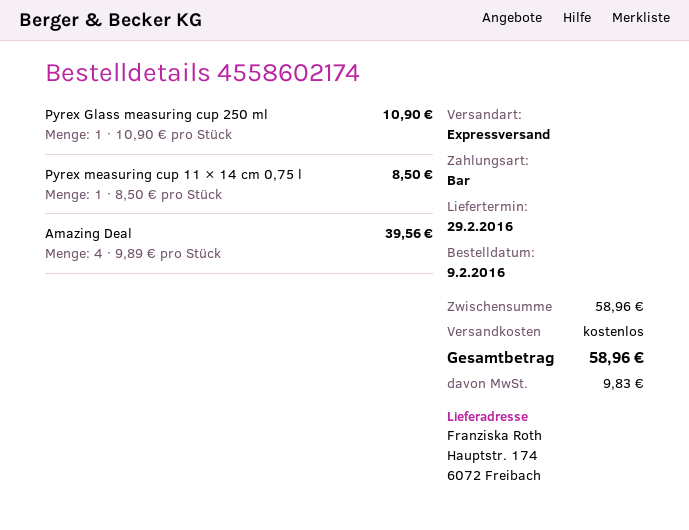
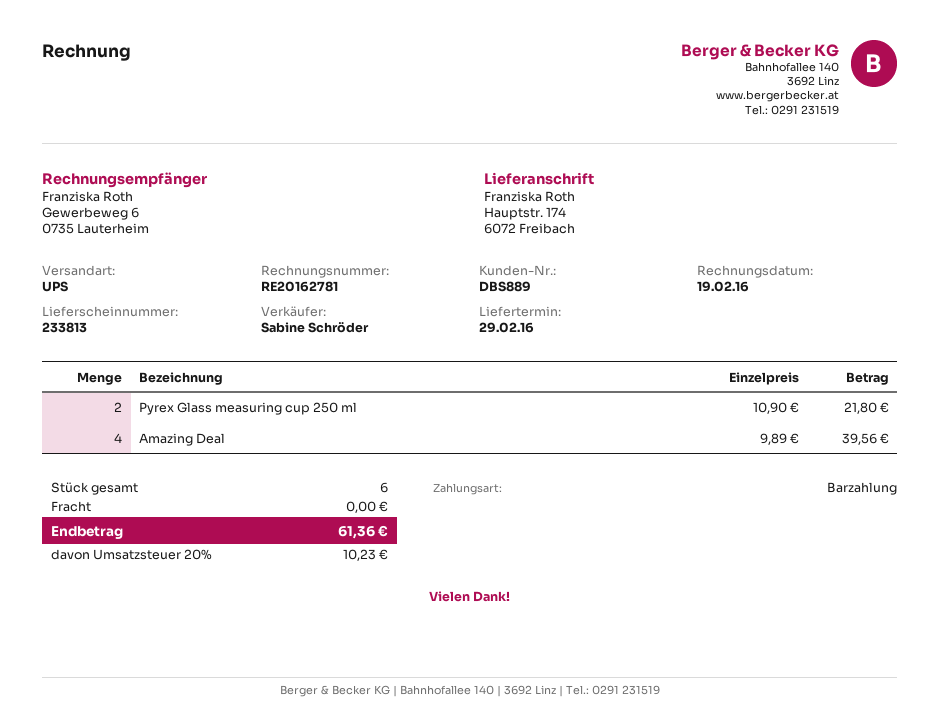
shipping method: express -> UPS
Pyrex Glass measuring cup 250 ml: 1 x 10.90 = 10.90 -> 2 x 10.90 = 21.80
Pyrex measuring cup 11 × 14 cm 0,75 l: 1 x 8.50 = 8.50 -> none
tax: 9.83 -> 10.23
total: 58.96 -> 61.36

